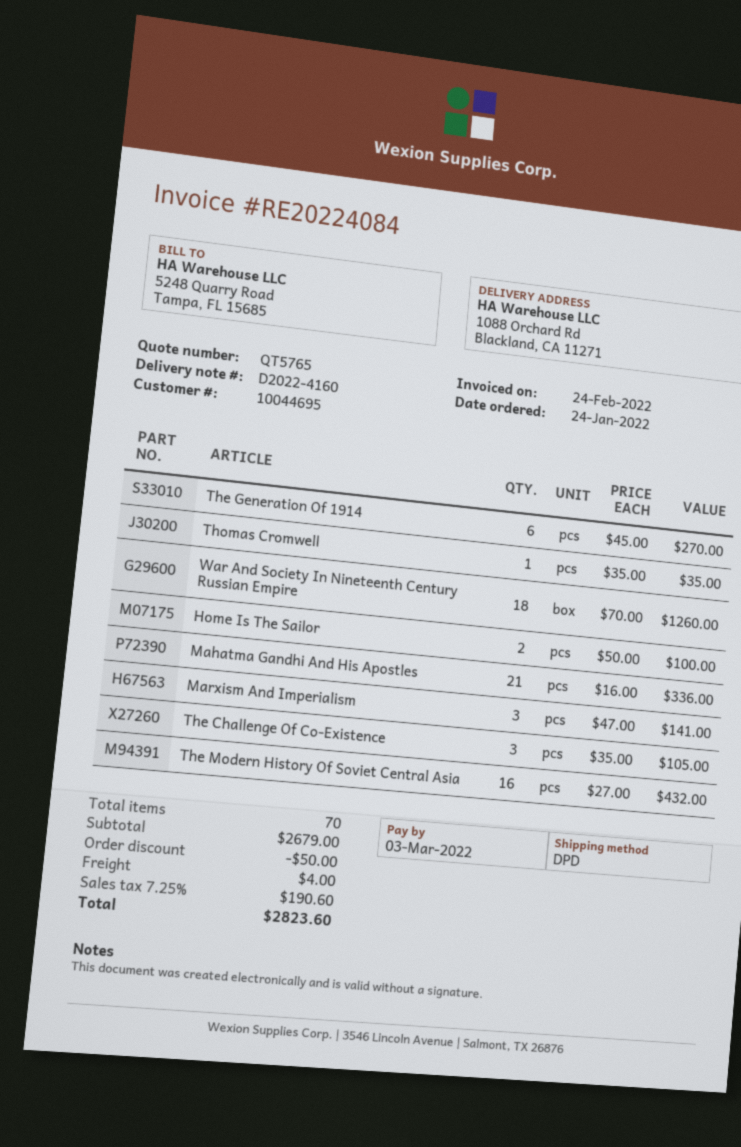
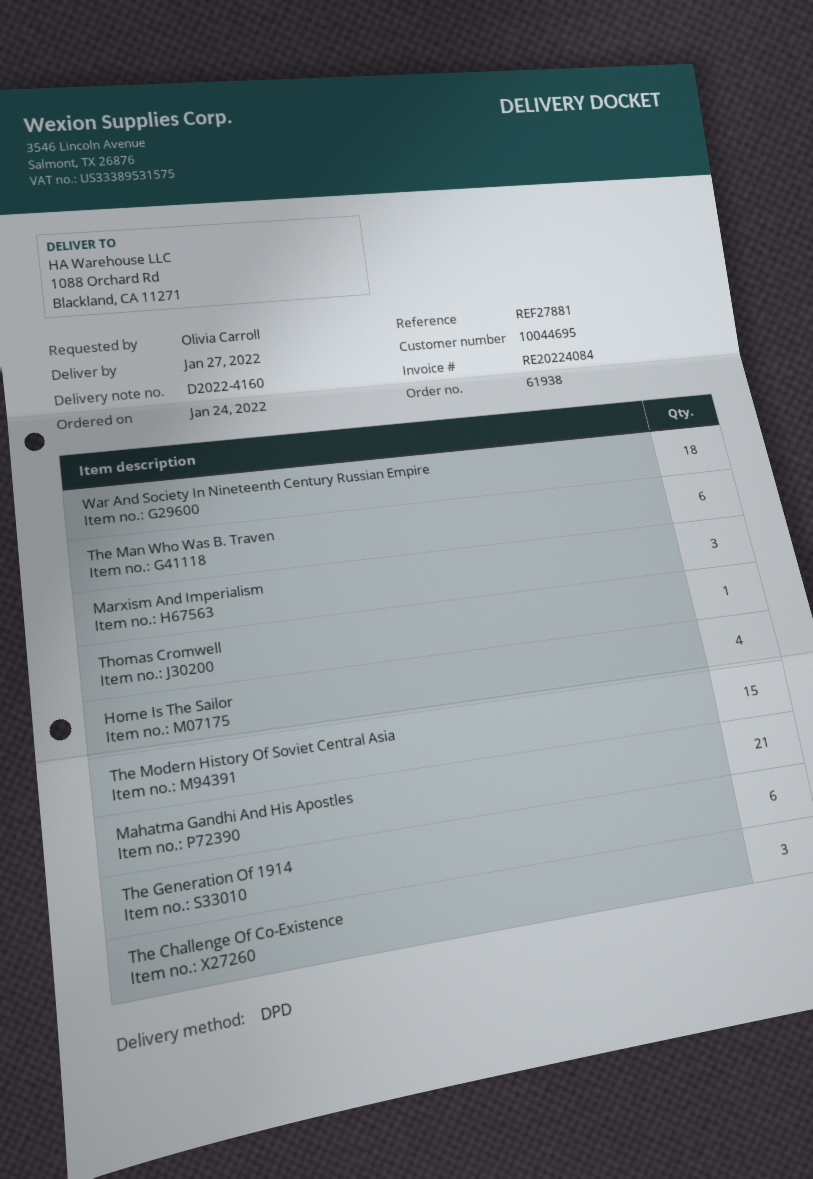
Home Is The Sailor: 2 -> 4
The Modern History Of Soviet Central Asia: 16 -> 15
The Man Who Was B. Traven: none -> 6

